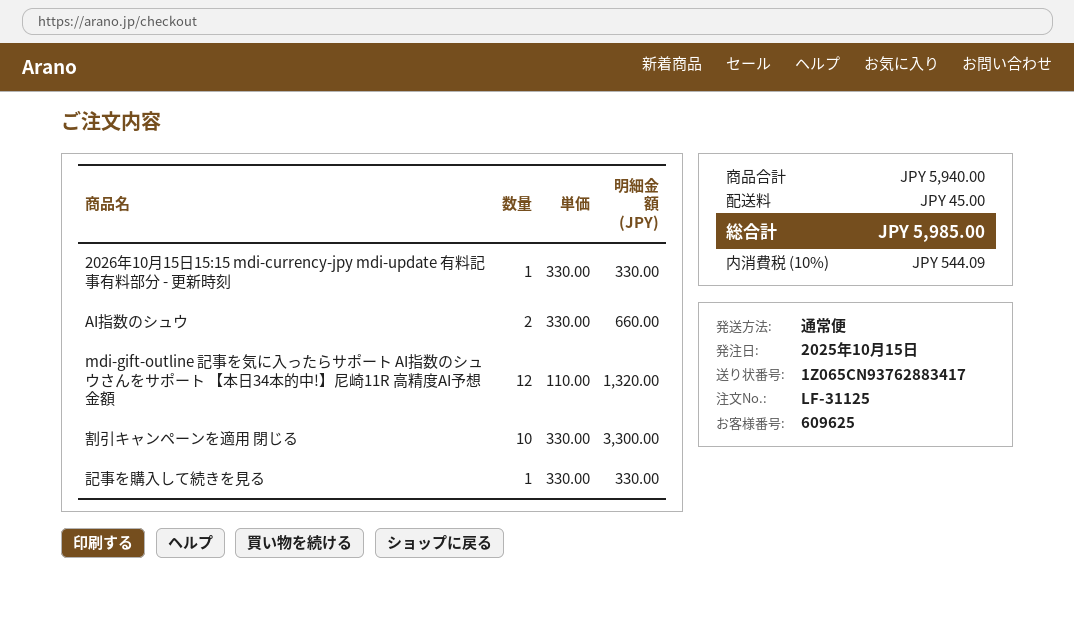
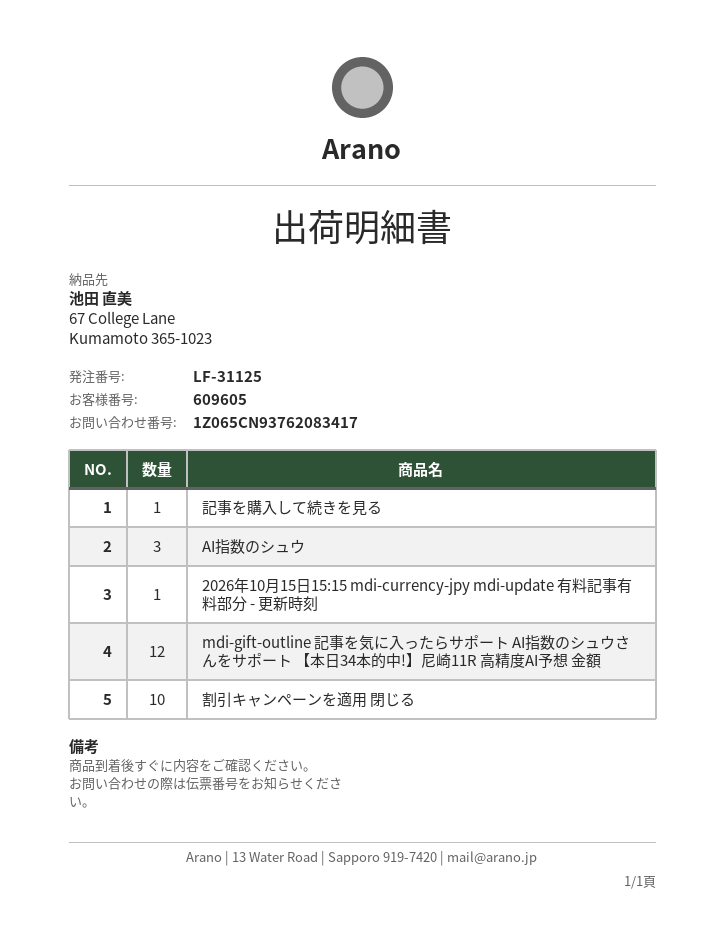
customer number: 609625 -> 609605
tracking number: 1Z065CN93762883417 -> 1Z065CN93762083417
AI指数のシュウ: 2 -> 3

